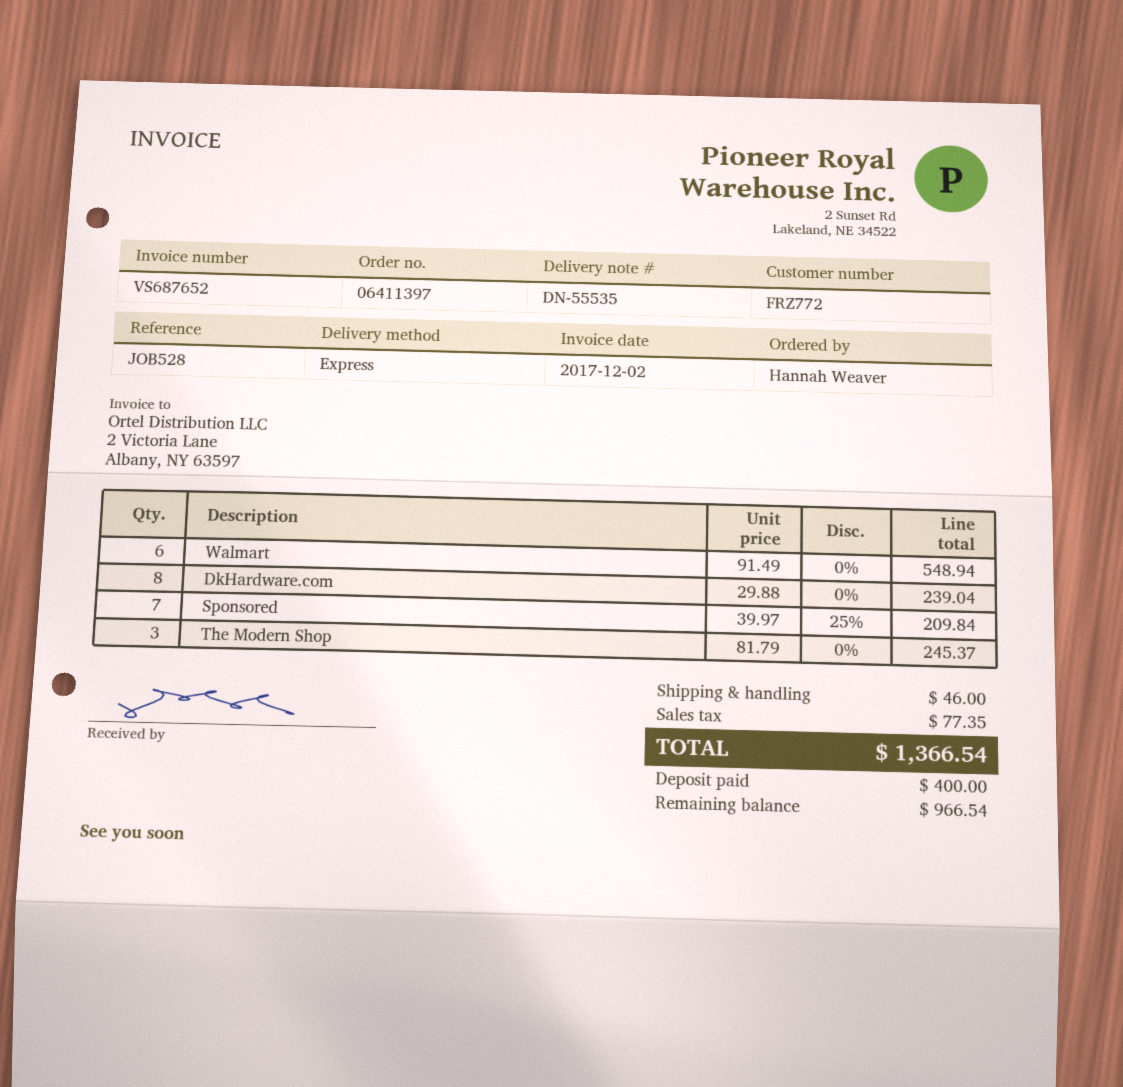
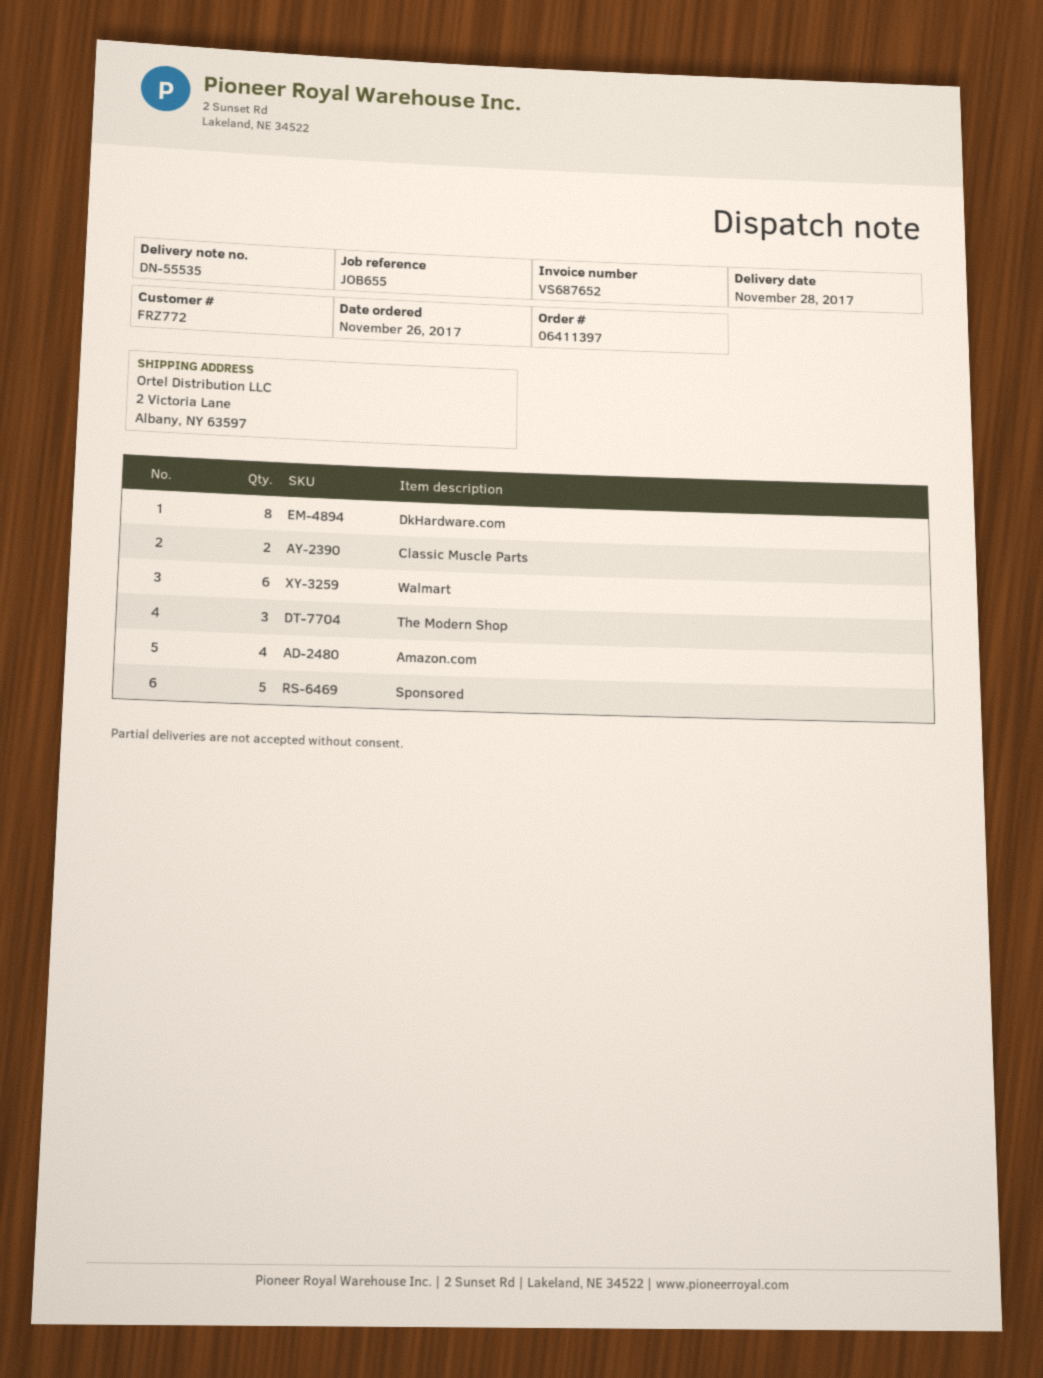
reference: JOB528 -> JOB655
Sponsored: 7 -> 5
Classic Muscle Parts: none -> 2
Amazon.com: none -> 4

